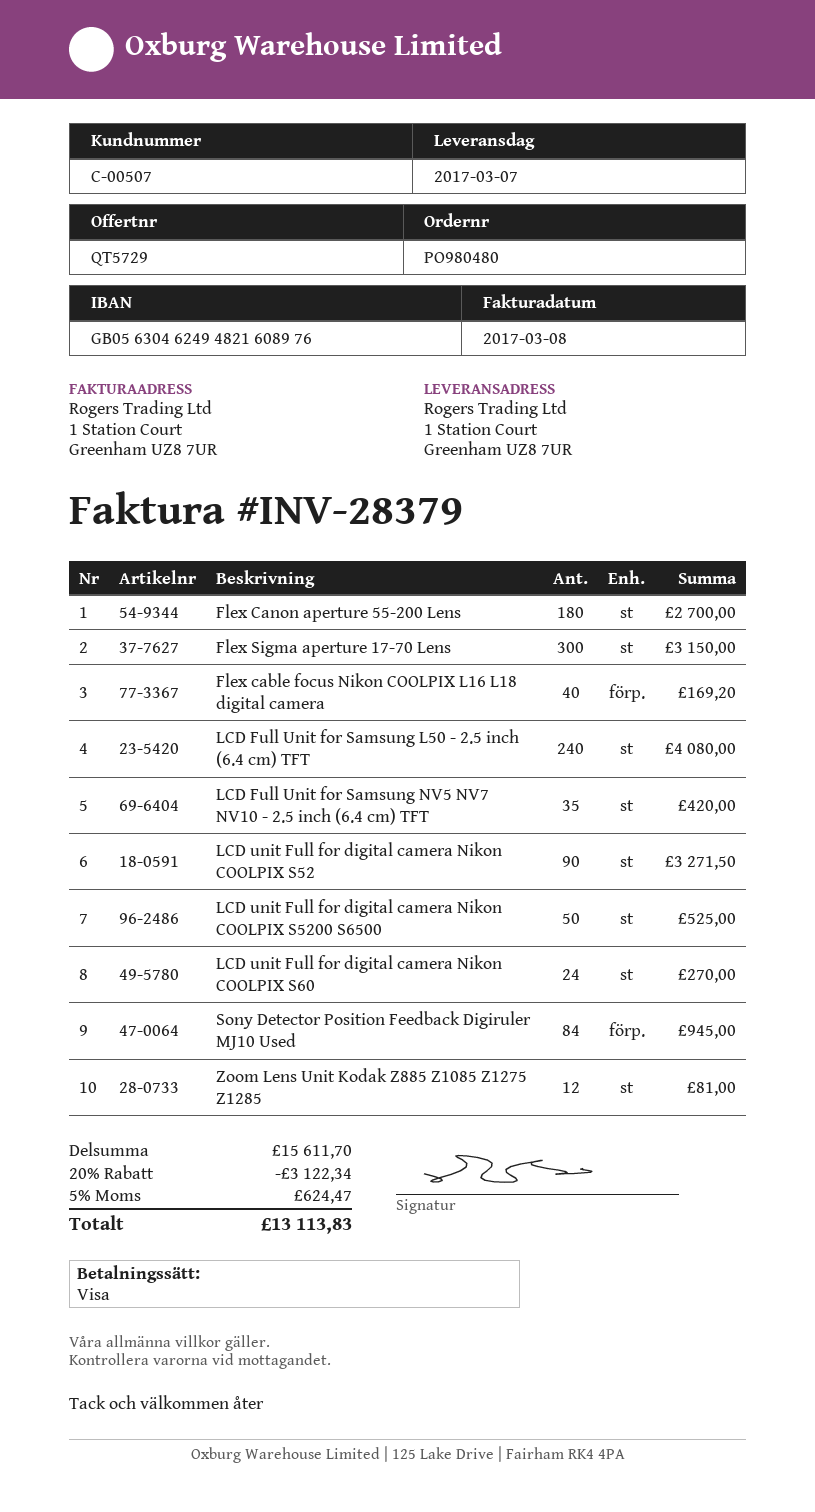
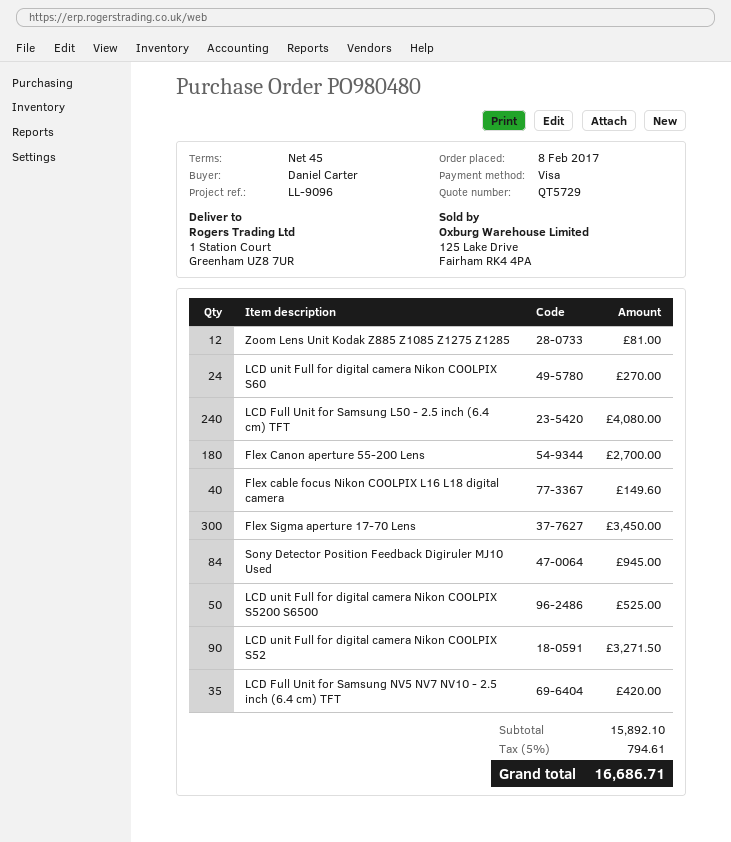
Flex Sigma aperture 17-70 Lens: 300 for 3150.00 -> 300 for 3450.00
Flex cable focus Nikon COOLPIX L16 L18 digital camera: 40 for 169.20 -> 40 for 149.60
subtotal: 15611.70 -> 15892.10
discount: 20% = 3122.34 -> none
tax: 5% = 624.47 -> 5% = 794.61
total: 13113.83 -> 16686.71

